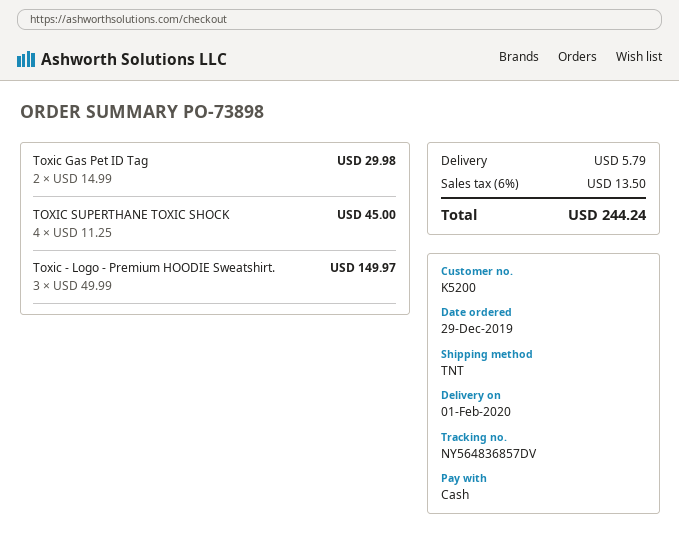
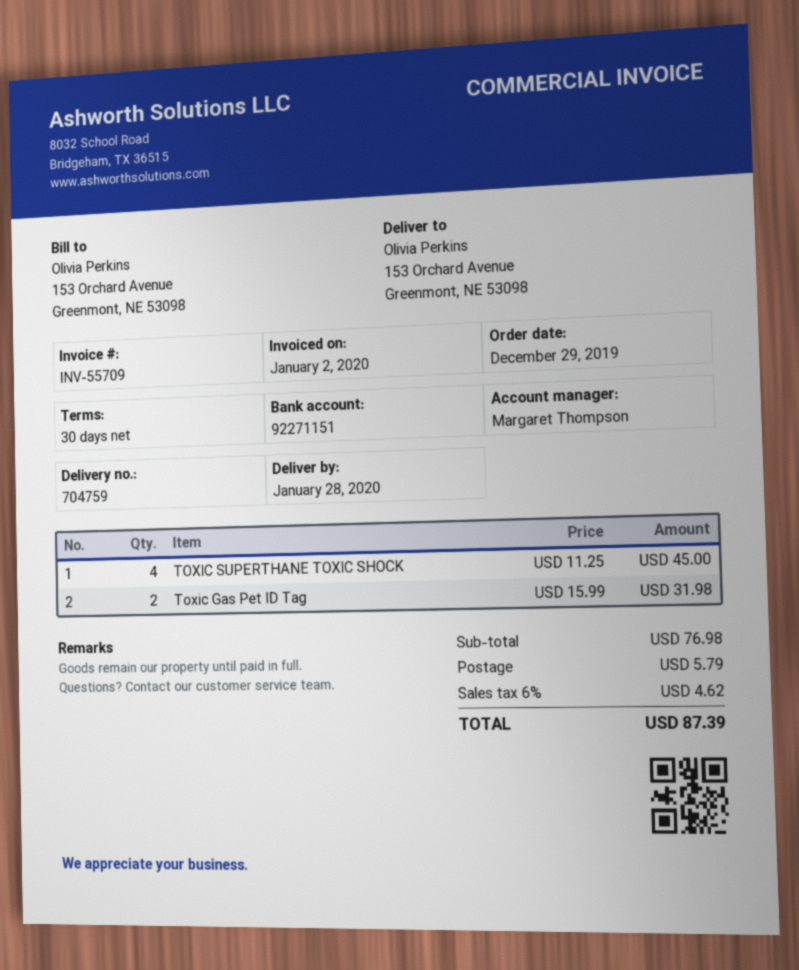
delivery date: 2020-02-01 -> 2020-01-28
Toxic Gas Pet ID Tag: 2 x 14.99 = 29.98 -> 2 x 15.99 = 31.98
Toxic - Logo - Premium HOODIE Sweatshirt.: 3 x 49.99 = 149.97 -> none
tax: 6% = 13.50 -> 6% = 4.62
total: 244.24 -> 87.39

